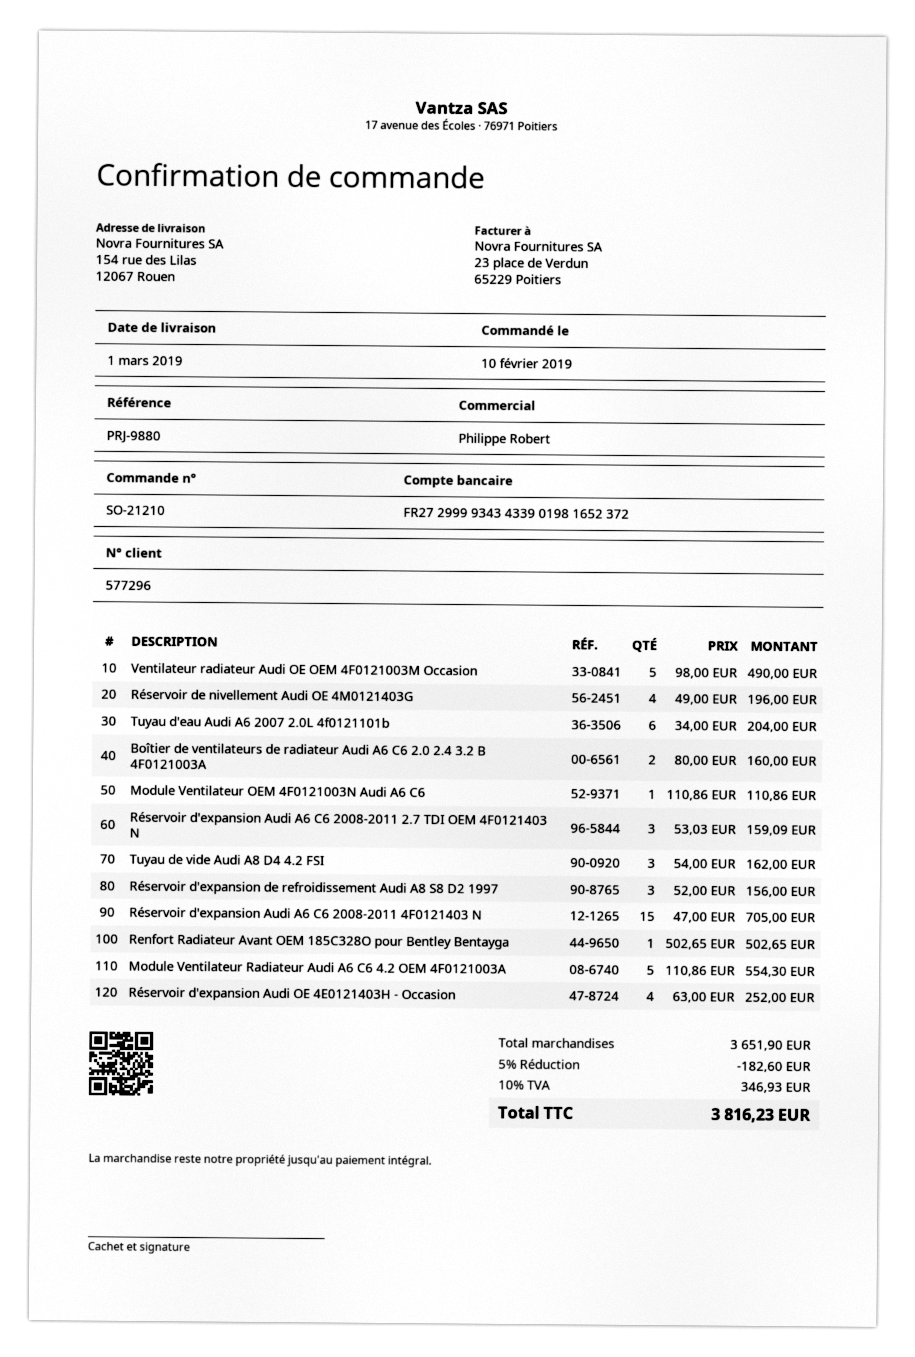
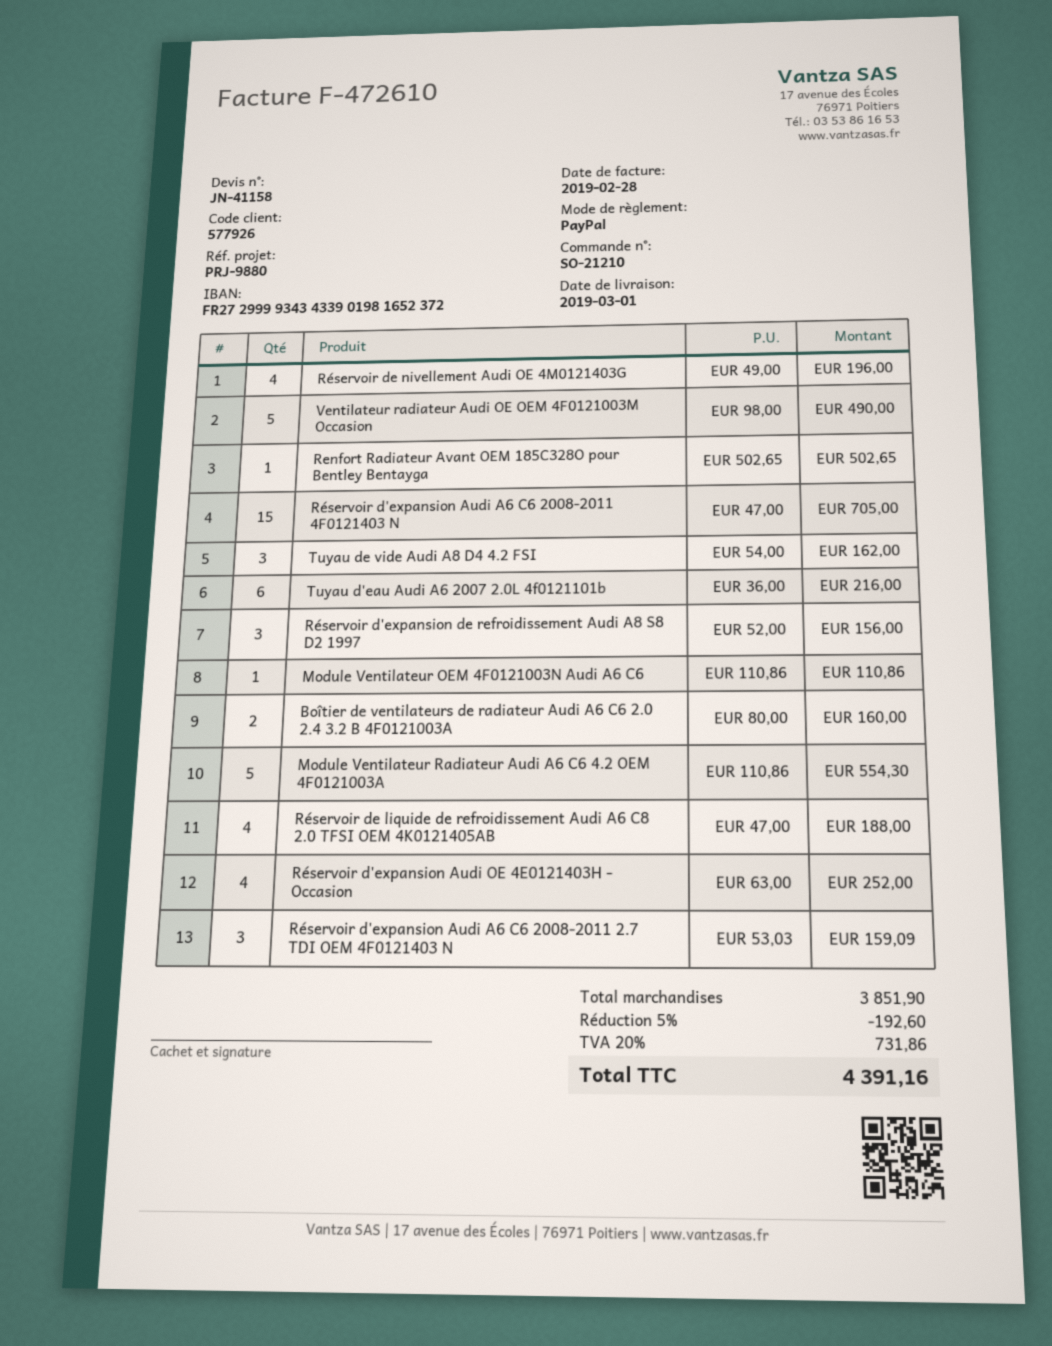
customer number: 577296 -> 577926
Tuyau d'eau Audi A6 2007 2.0L 4f0121101b: 6 x 34.00 = 204.00 -> 6 x 36.00 = 216.00
Réservoir de liquide de refroidissement Audi A6 C8 2.0 TFSI OEM 4K0121405AB: none -> 4 x 47.00 = 188.00
subtotal: 3651.90 -> 3851.90
discount: 5% = 182.60 -> 5% = 192.60
tax: 10% = 346.93 -> 20% = 731.86
total: 3816.23 -> 4391.16

